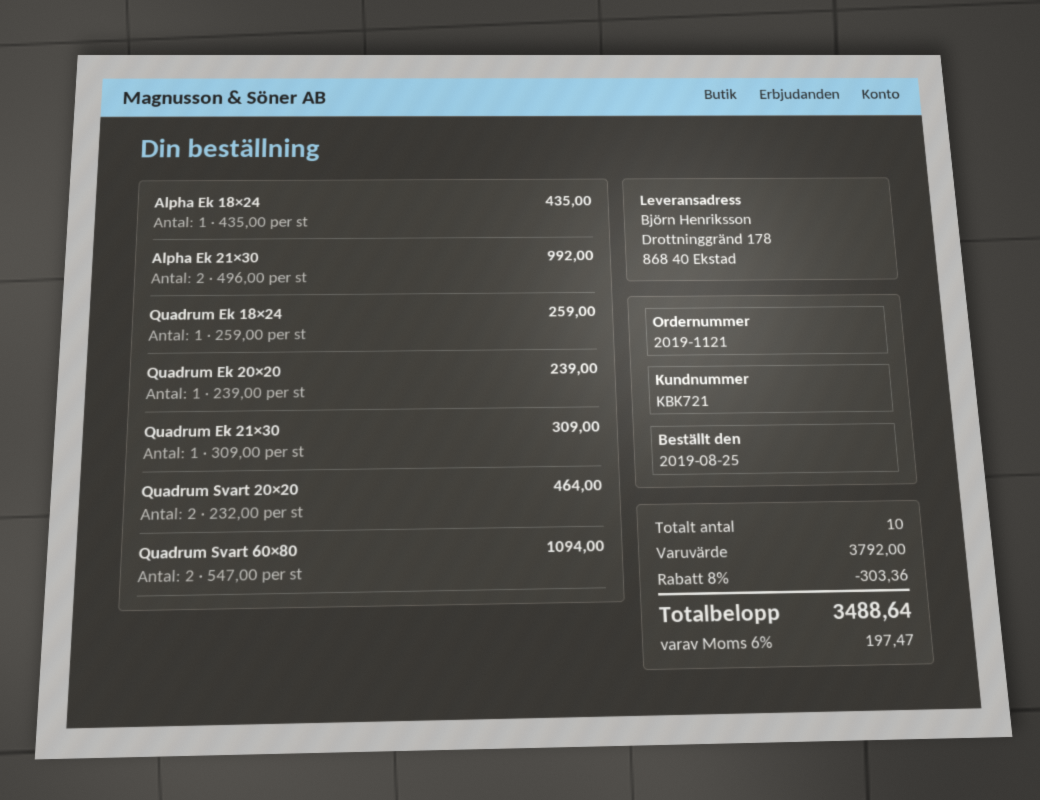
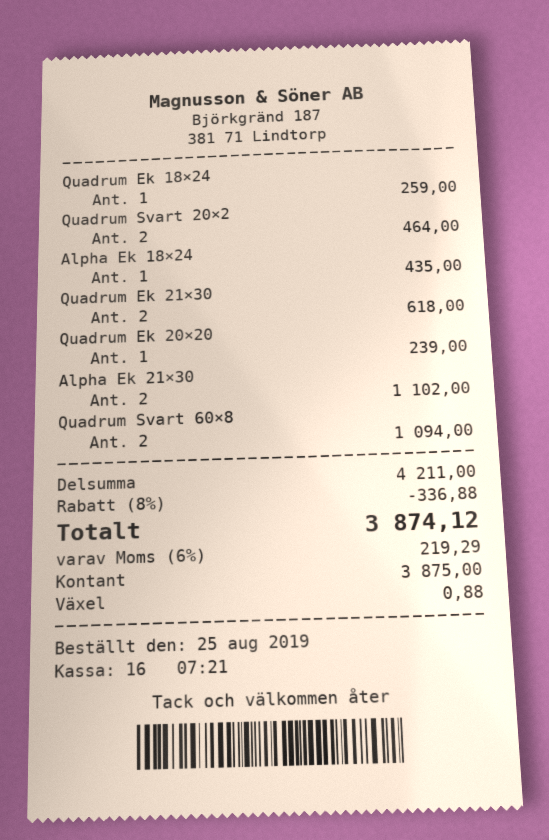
Alpha Ek 21×30: 2 for 992.00 -> 2 for 1102.00
Quadrum Ek 21×30: 1 for 309.00 -> 2 for 618.00
subtotal: 3792.00 -> 4211.00
discount: 8% = 303.36 -> 8% = 336.88
tax: 6% = 197.47 -> 6% = 219.29
total: 3488.64 -> 3874.12

